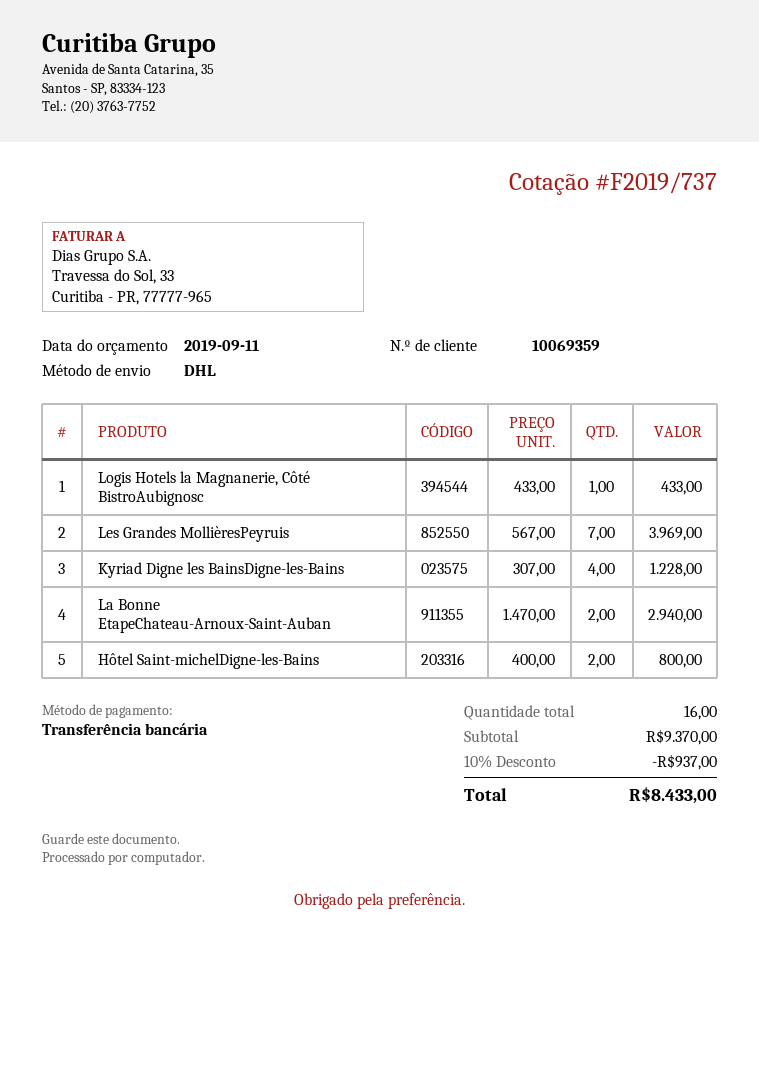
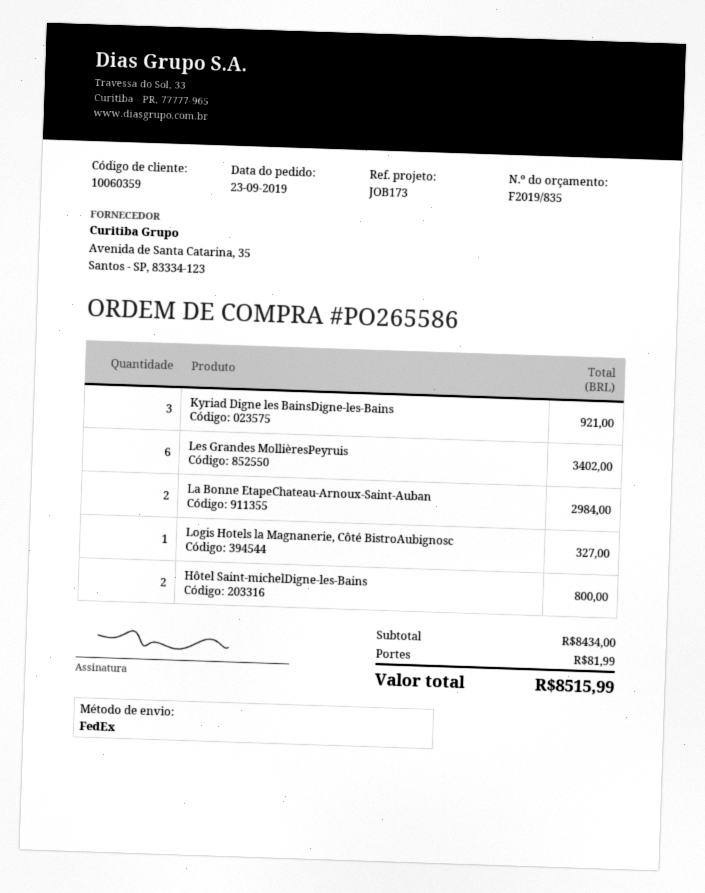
quote number: F2019/737 -> F2019/835
customer number: 10069359 -> 10060359
shipping method: DHL -> FedEx
Logis Hotels la Magnanerie, Côté BistroAubignosc: 1 for 433.00 -> 1 for 327.00
Les Grandes MollièresPeyruis: 7 for 3969.00 -> 6 for 3402.00
Kyriad Digne les BainsDigne-les-Bains: 4 for 1228.00 -> 3 for 921.00
La Bonne EtapeChateau-Arnoux-Saint-Auban: 2 for 2940.00 -> 2 for 2984.00
subtotal: 9370.00 -> 8434.00
discount: 10% = 937.00 -> none
shipping: none -> 81.99
total: 8433.00 -> 8515.99

